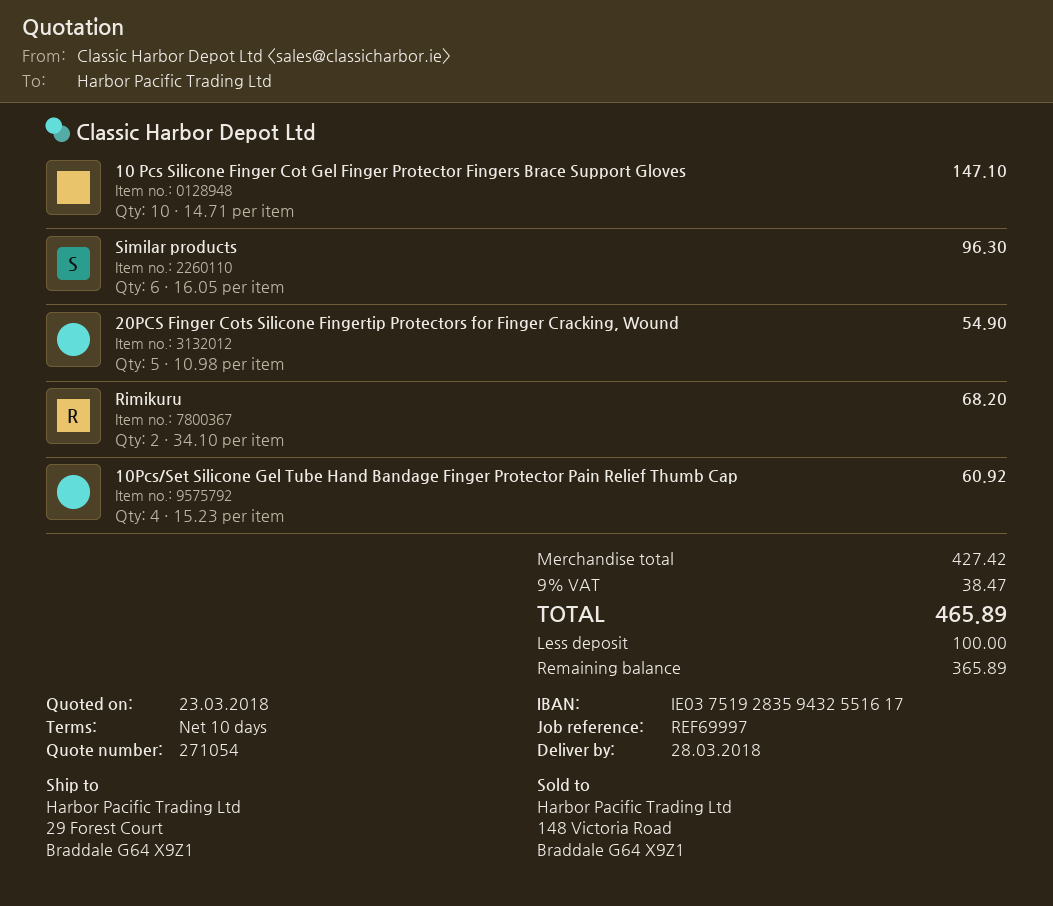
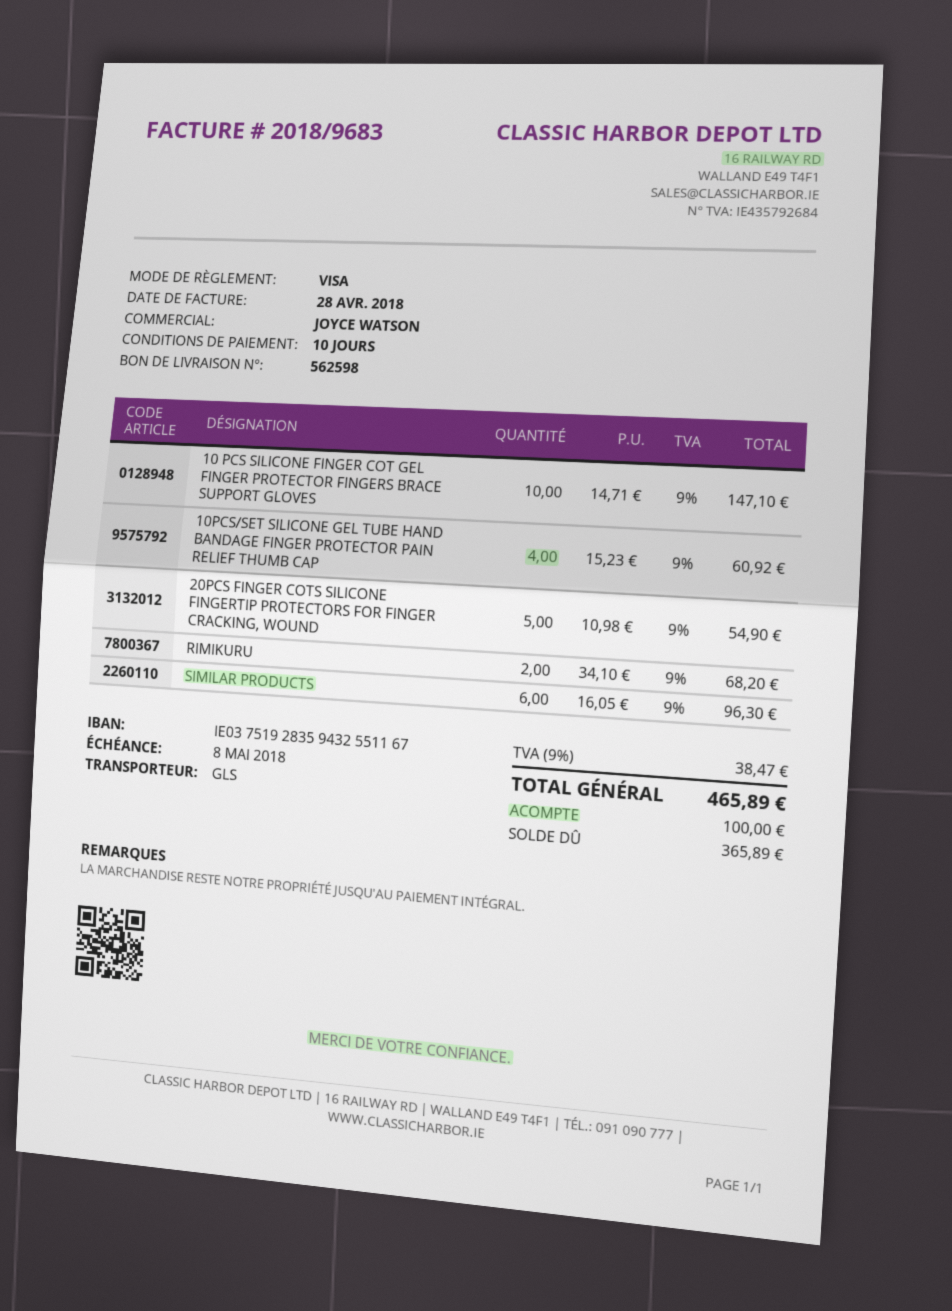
bank account: IE03751928359432551617 -> IE03751928359432551167

